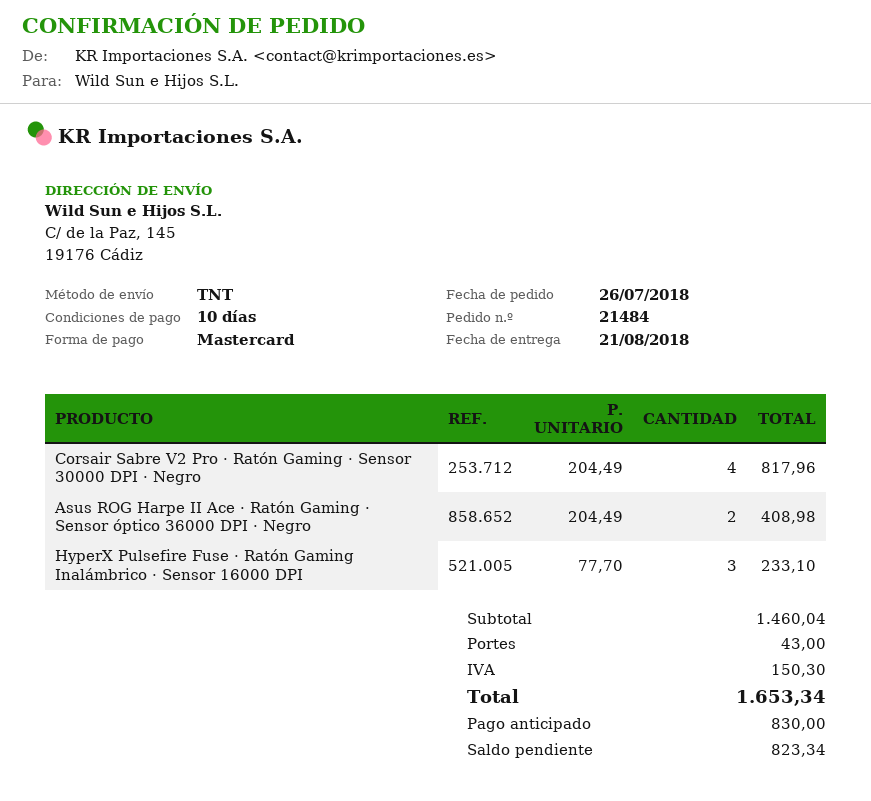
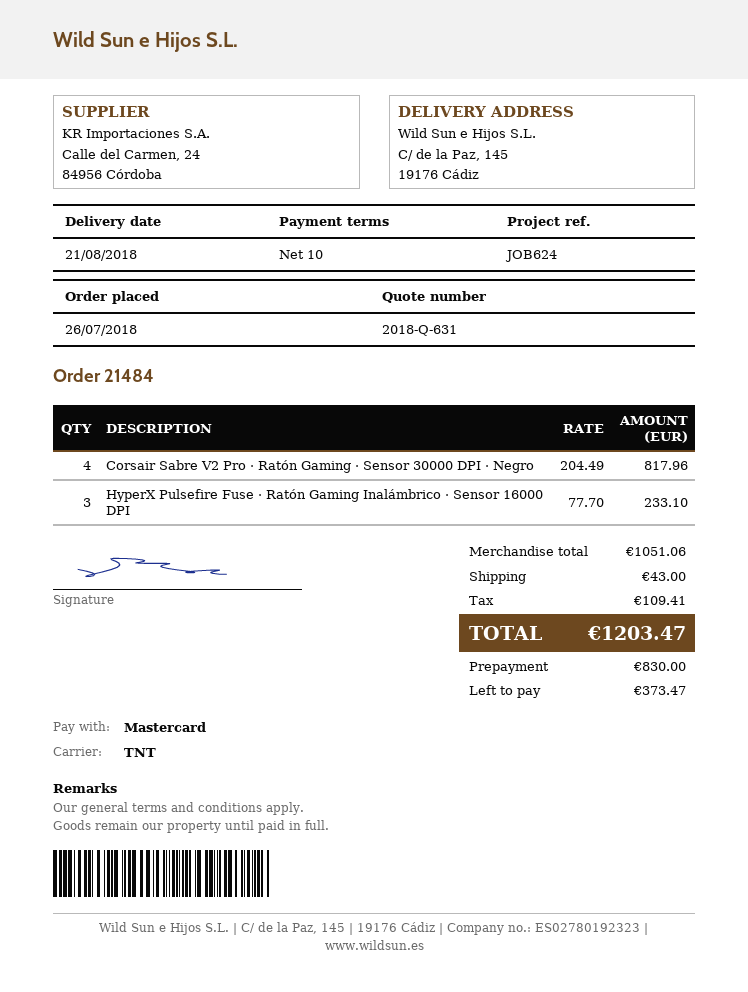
Asus ROG Harpe II Ace · Ratón Gaming · Sensor óptico 36000 DPI · Negro: 2 x 204.49 = 408.98 -> none
subtotal: 1460.04 -> 1051.06
tax: 150.30 -> 109.41
total: 1653.34 -> 1203.47
balance: 823.34 -> 373.47

